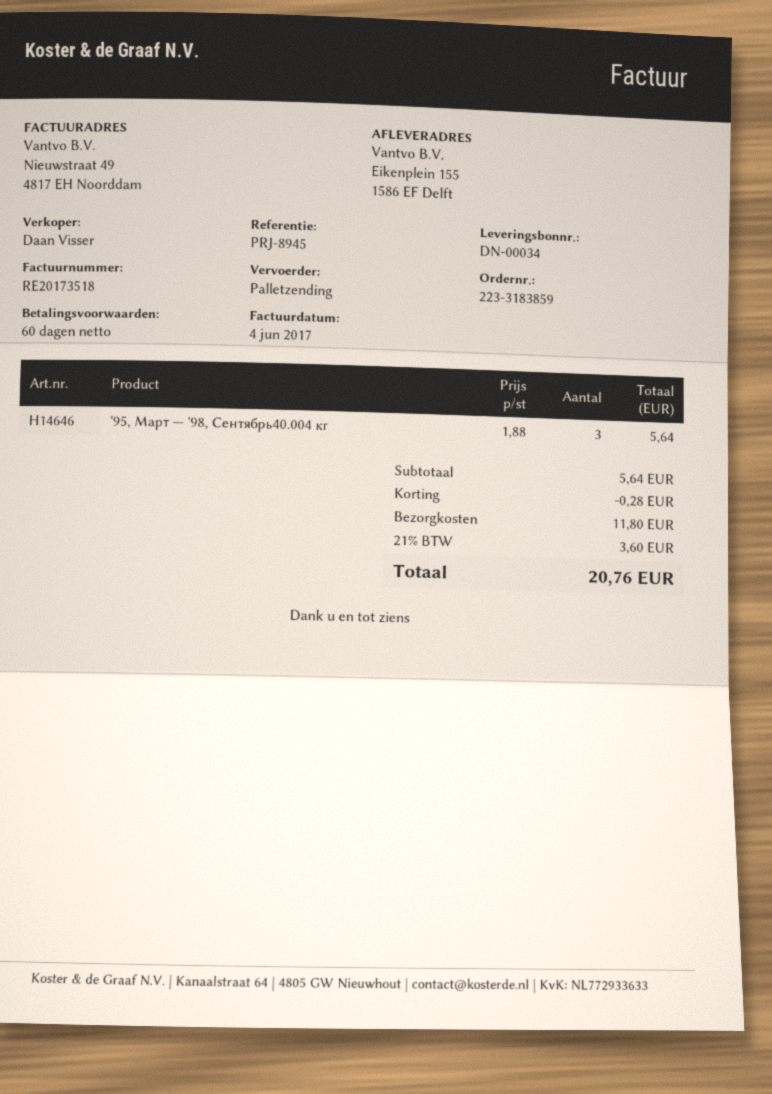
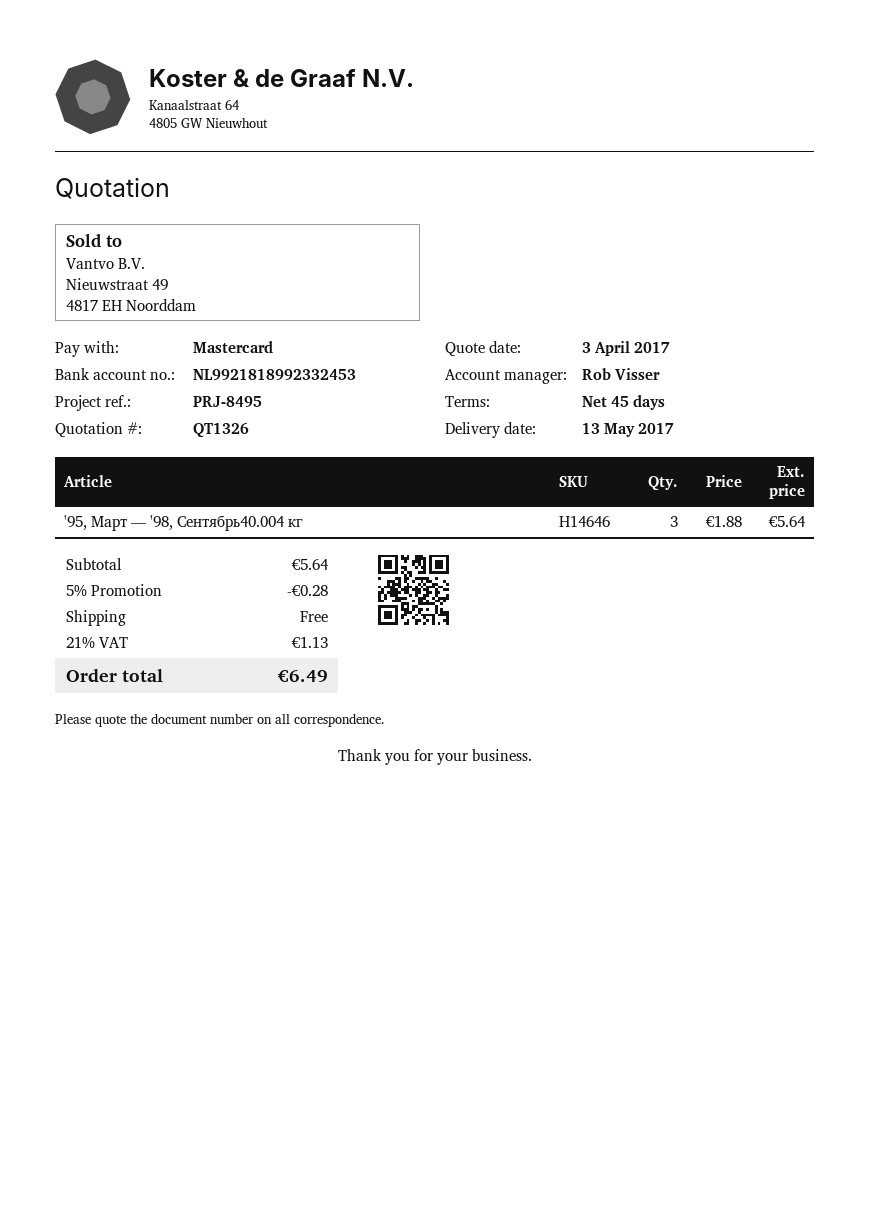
payment terms: 60 days -> 45 days
reference: PRJ-8945 -> PRJ-8495
sales rep: Daan Visser -> Rob Visser
shipping: 11.80 -> 0.00
tax: 21% = 3.60 -> 21% = 1.13
total: 20.76 -> 6.49

